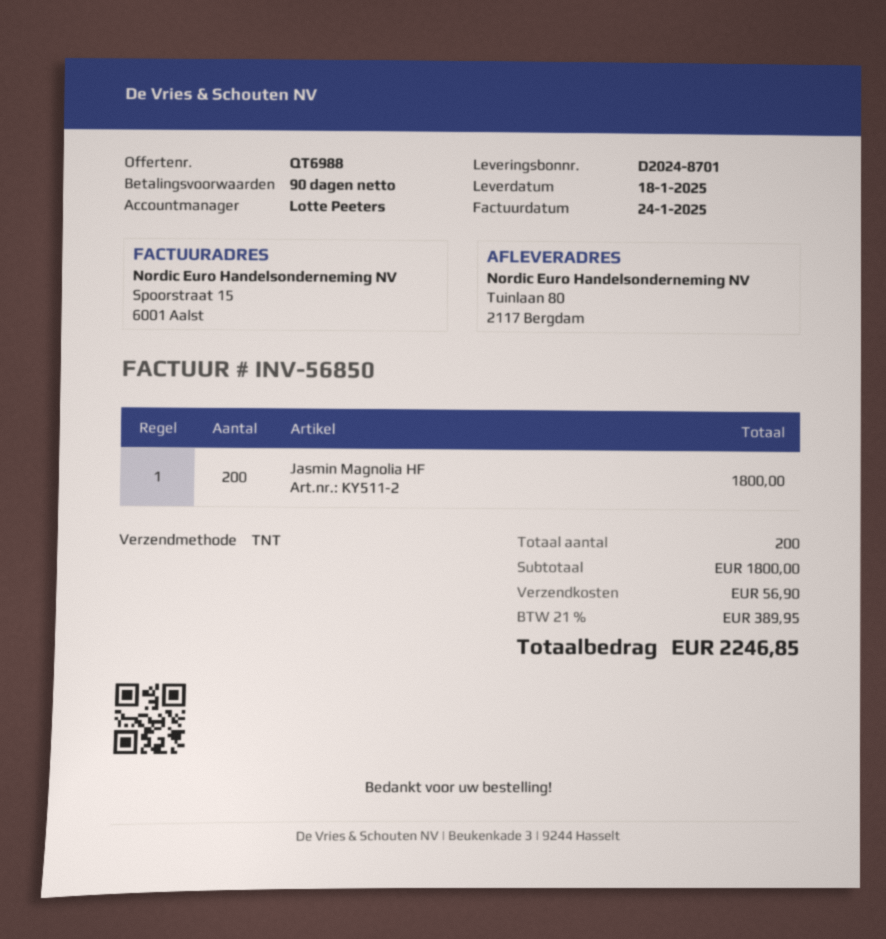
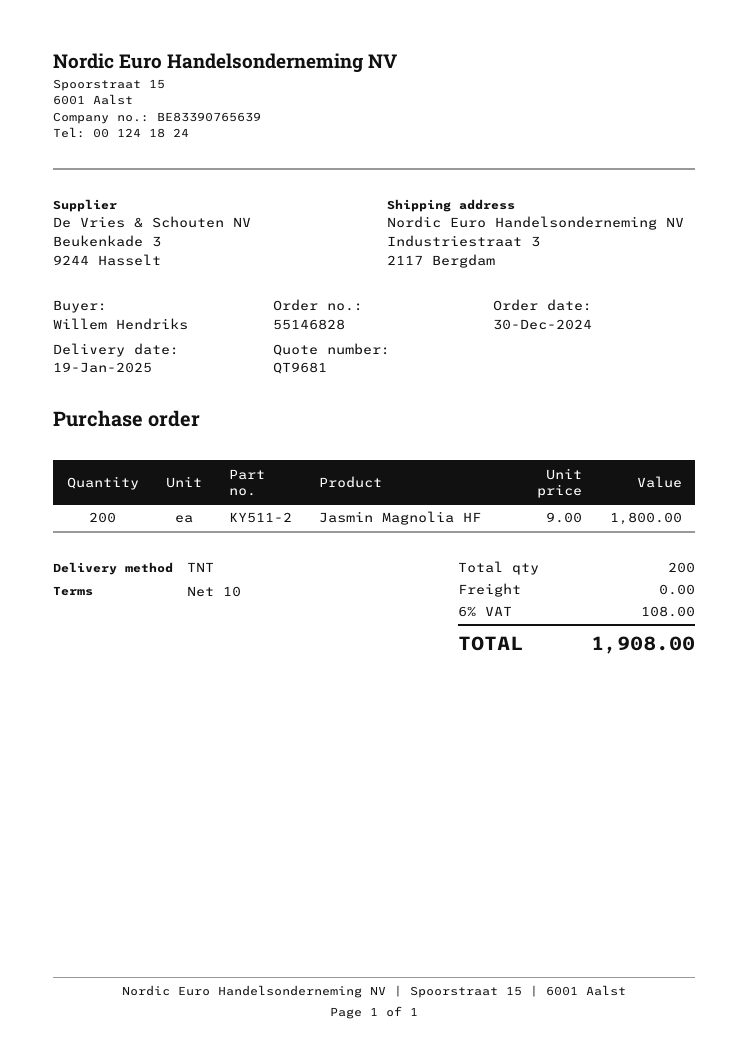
quote number: QT6988 -> QT9681
delivery date: 2025-01-18 -> 2025-01-19
payment terms: 90 days -> 10 days
ship to: Tuinlaan 80, 2117 Bergdam -> Industriestraat 3, 2117 Bergdam
shipping: 56.90 -> 0.00
tax: 21% = 389.95 -> 6% = 108.00
total: 2246.85 -> 1908.00

